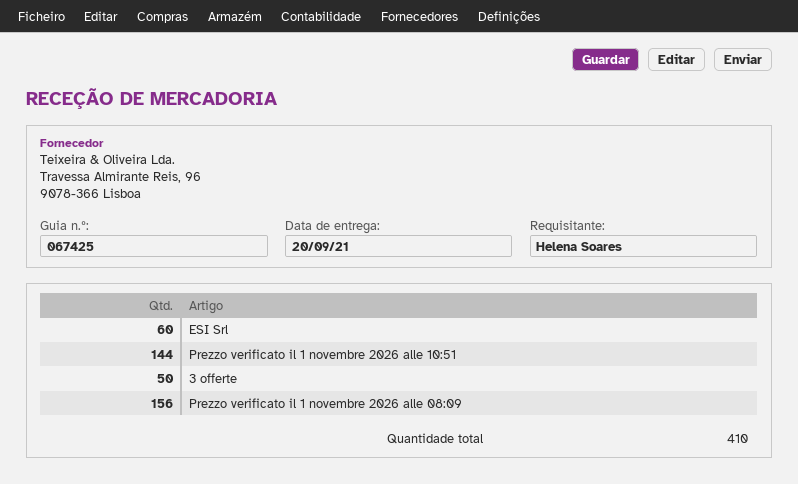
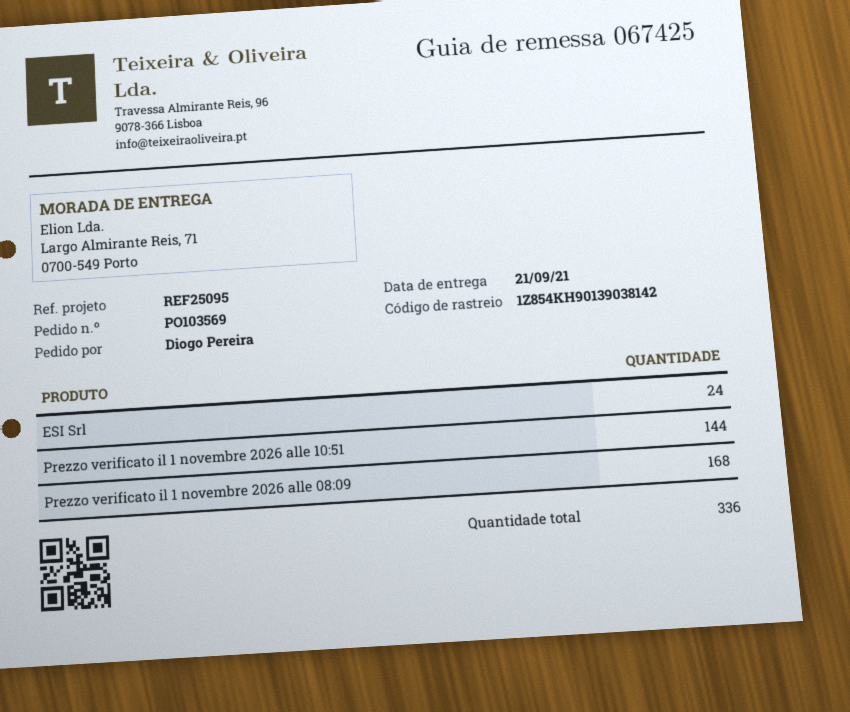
delivery date: 2021-09-20 -> 2021-09-21
ordered by: Helena Soares -> Diogo Pereira
ESI Srl: 60 -> 24
3 offerte: 50 -> none
Prezzo verificato il 1 novembre 2026 alle 08:09: 156 -> 168
total quantity: 410 -> 336

